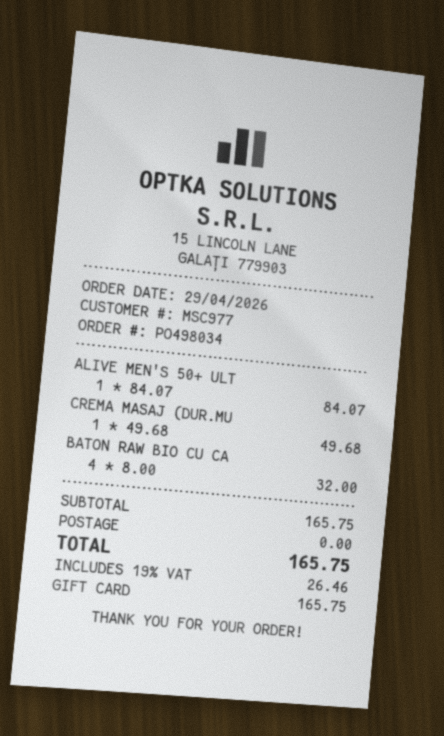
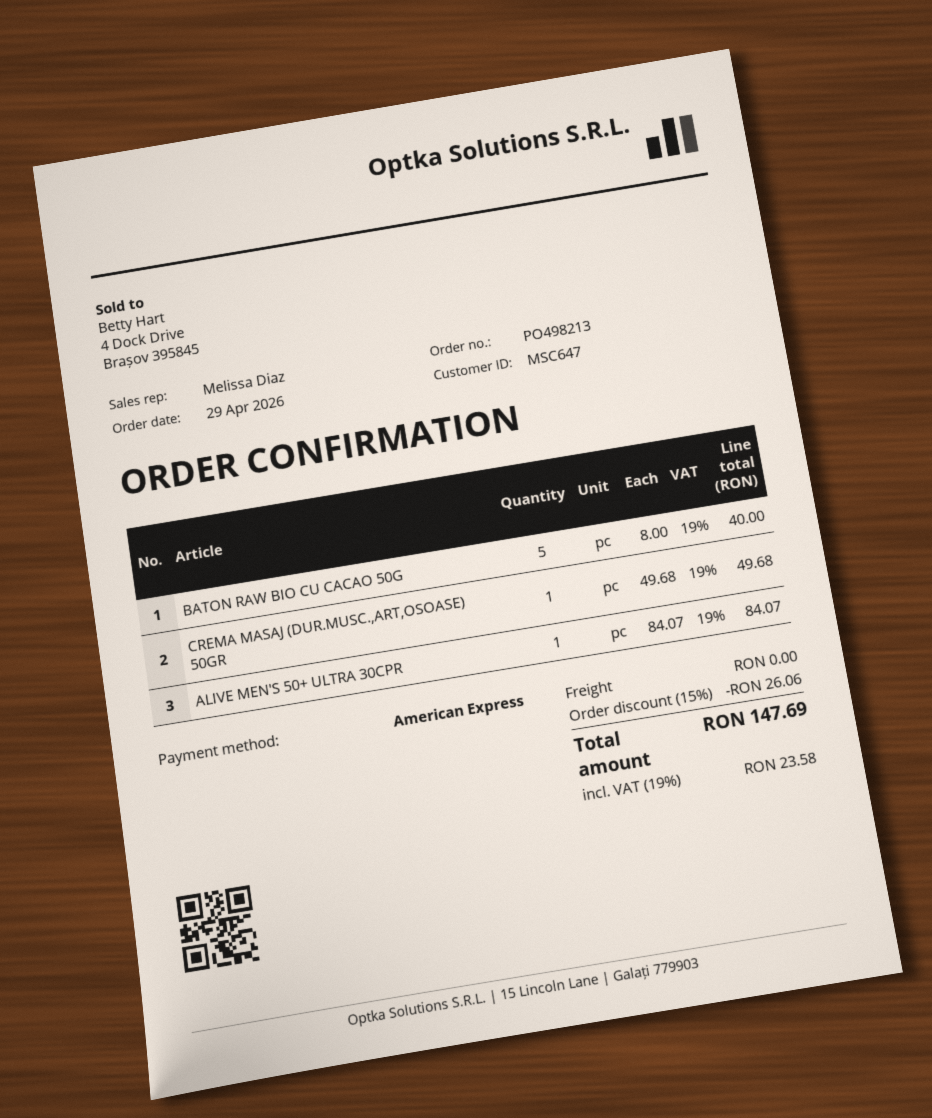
order number: PO498034 -> PO498213
customer number: MSC977 -> MSC647
payment method: gift card -> American Express
BATON RAW BIO CU CA: 4 x 8.00 = 32.00 -> 5 x 8.00 = 40.00
discount: none -> 15% = 26.06
tax: 19% = 26.46 -> 19% = 23.58
total: 165.75 -> 147.69

